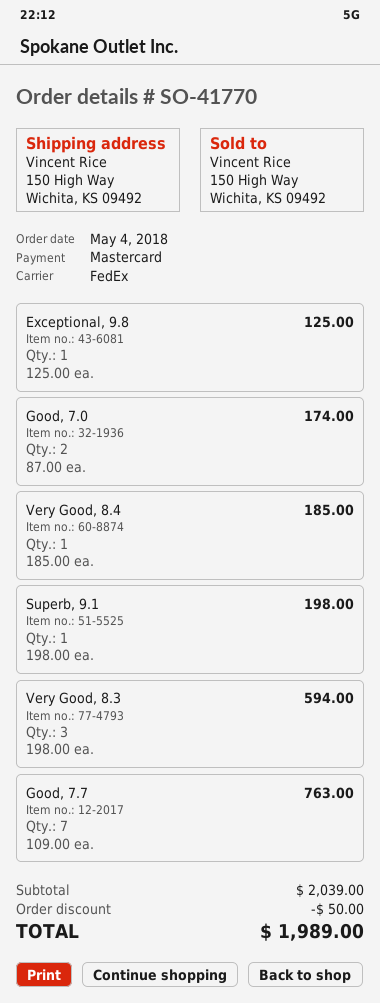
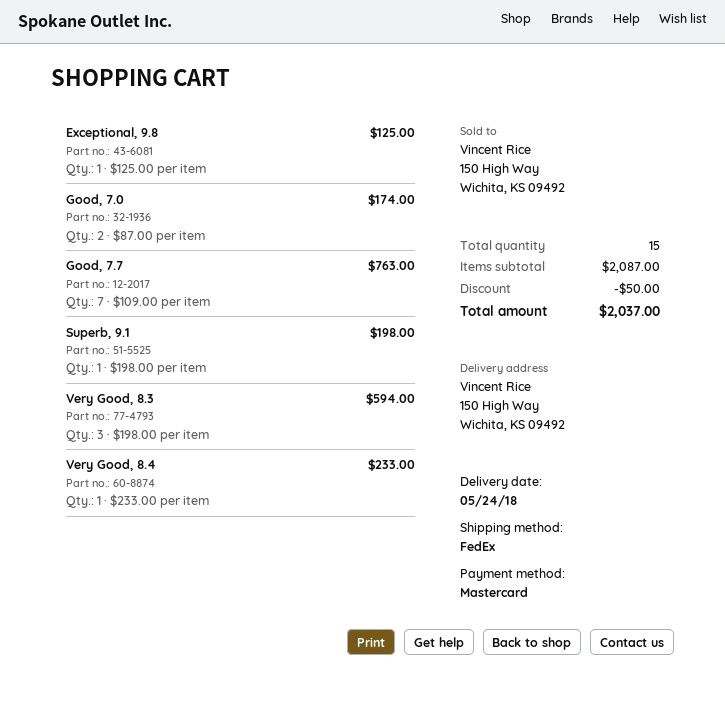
Very Good, 8.4: 1 x 185.00 = 185.00 -> 1 x 233.00 = 233.00
subtotal: 2039.00 -> 2087.00
total: 1989.00 -> 2037.00

